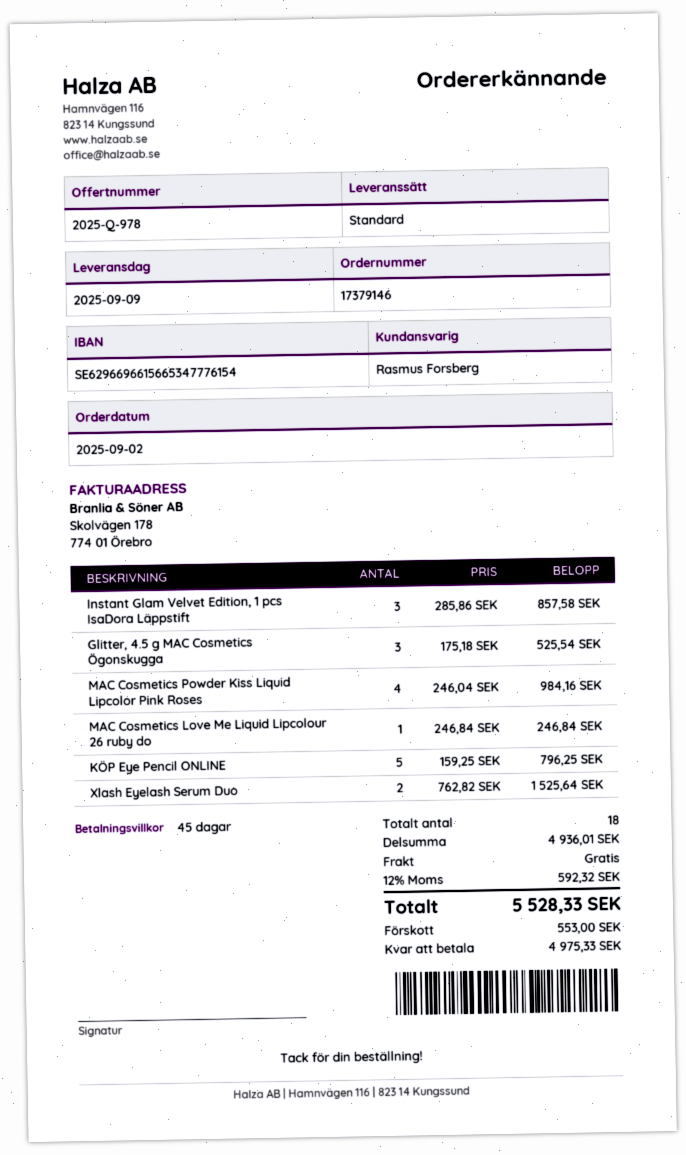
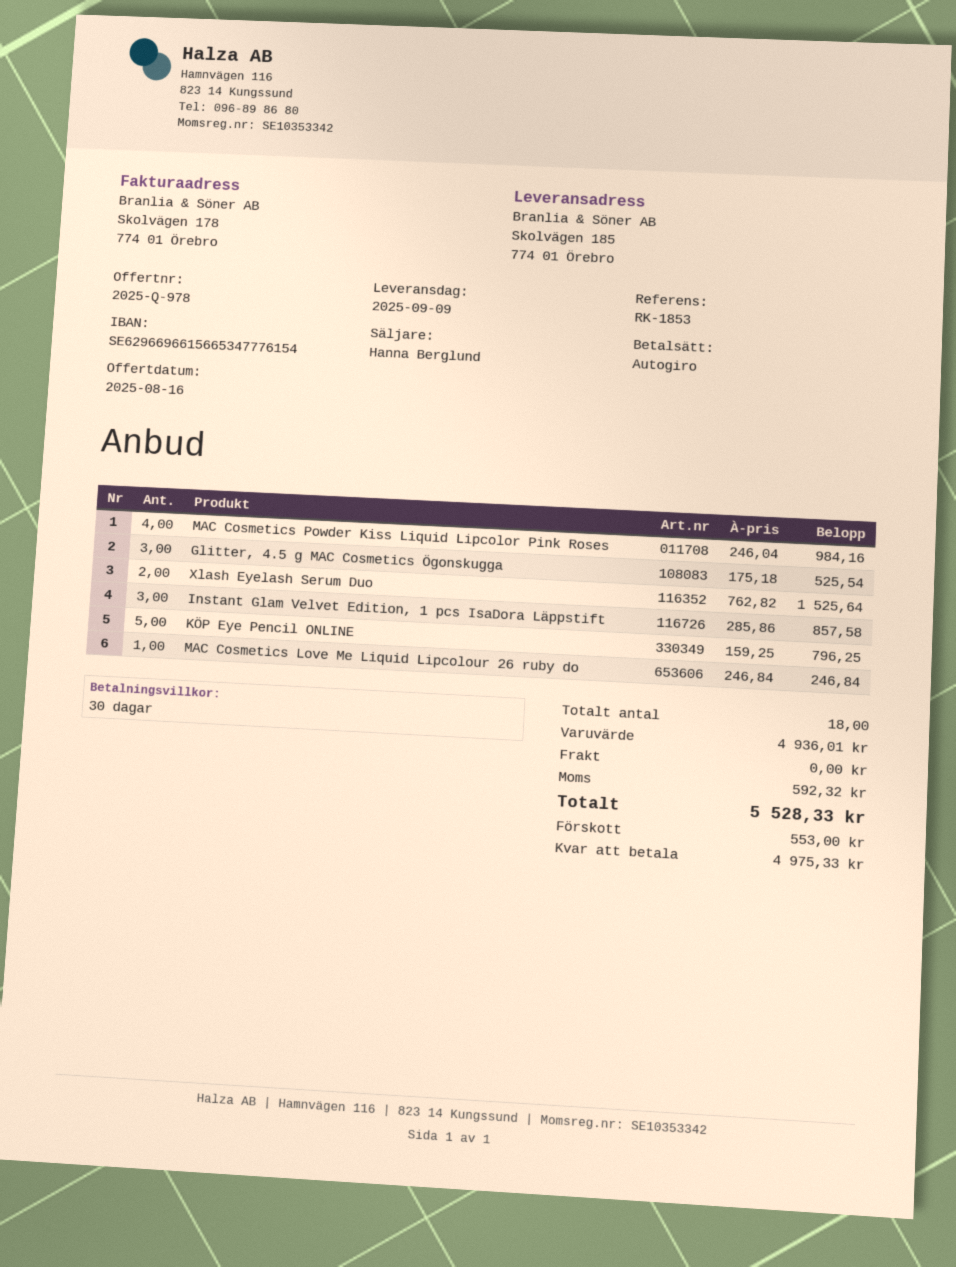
payment terms: 45 days -> 30 days
sales rep: Rasmus Forsberg -> Hanna Berglund

